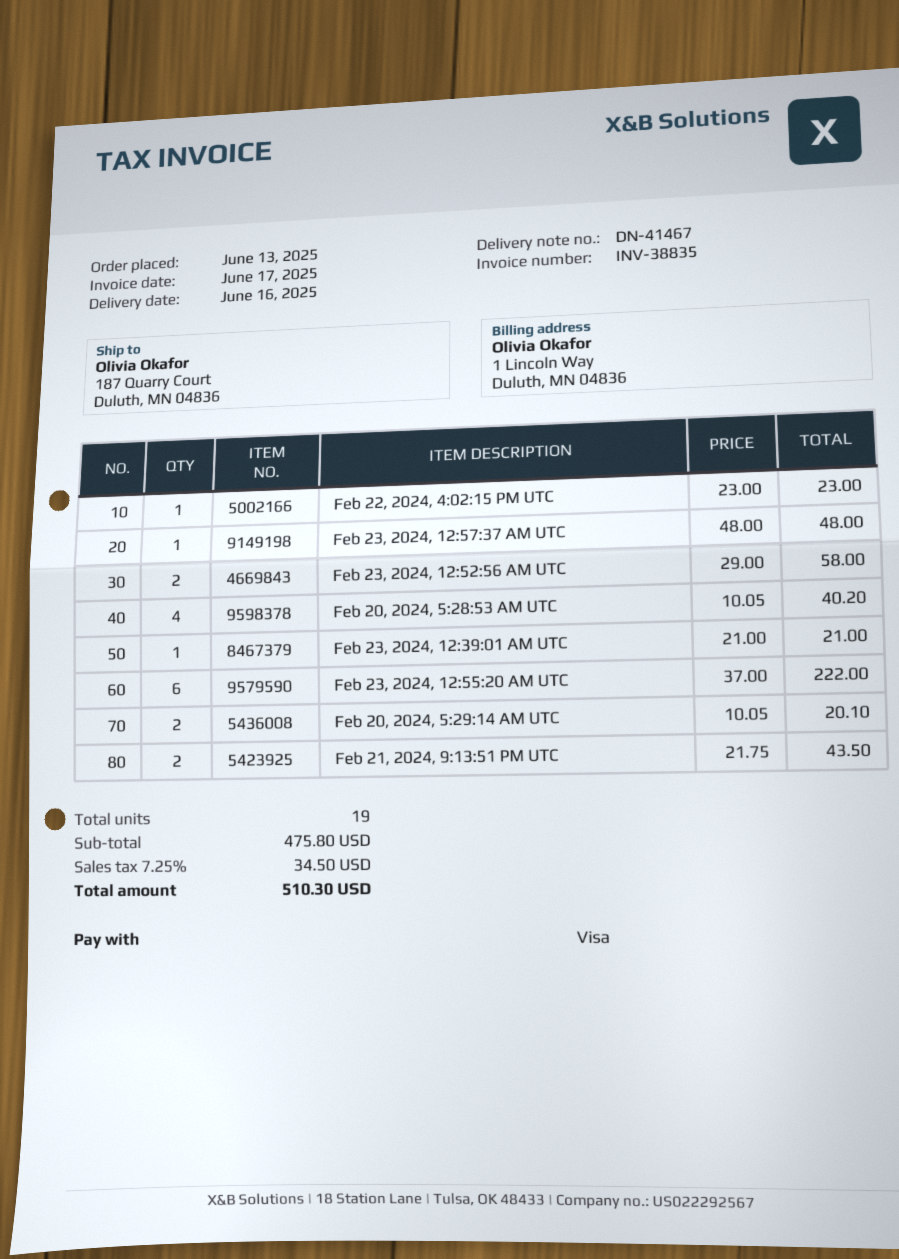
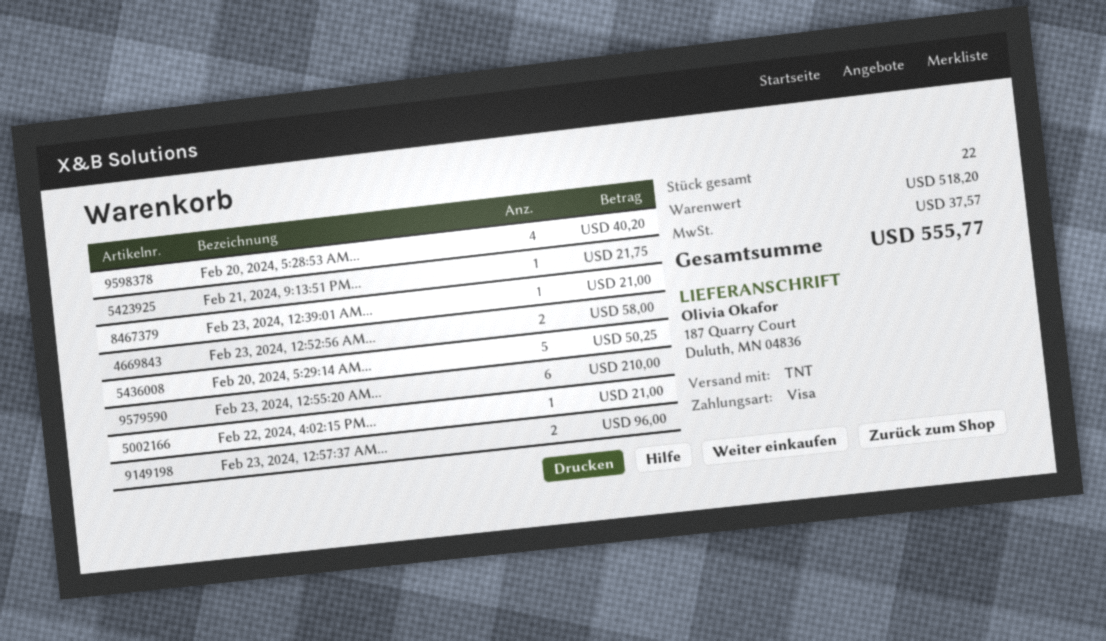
Feb 22, 2024, 4:02:15 PM UTC: 1 for 23.00 -> 1 for 21.00
Feb 23, 2024, 12:57:37 AM UTC: 1 for 48.00 -> 2 for 96.00
Feb 23, 2024, 12:55:20 AM UTC: 6 for 222.00 -> 6 for 210.00
Feb 20, 2024, 5:29:14 AM UTC: 2 for 20.10 -> 5 for 50.25
Feb 21, 2024, 9:13:51 PM UTC: 2 for 43.50 -> 1 for 21.75
total quantity: 19 -> 22
subtotal: 475.80 -> 518.20
tax: 34.50 -> 37.57
total: 510.30 -> 555.77

